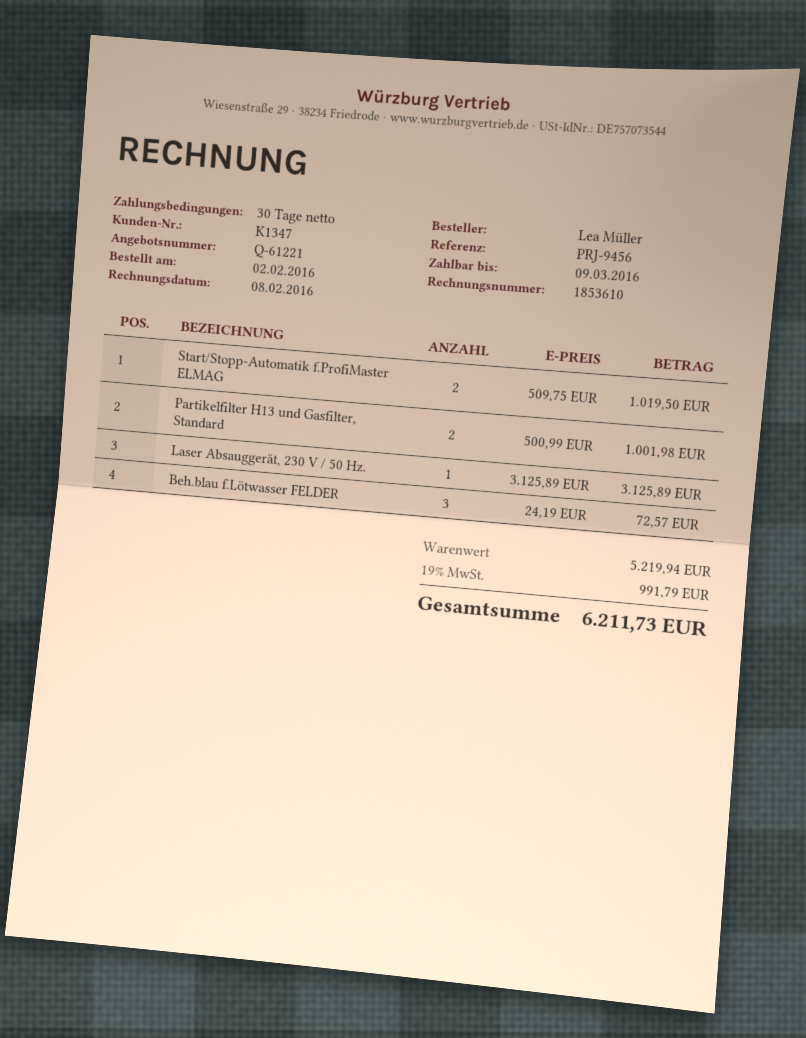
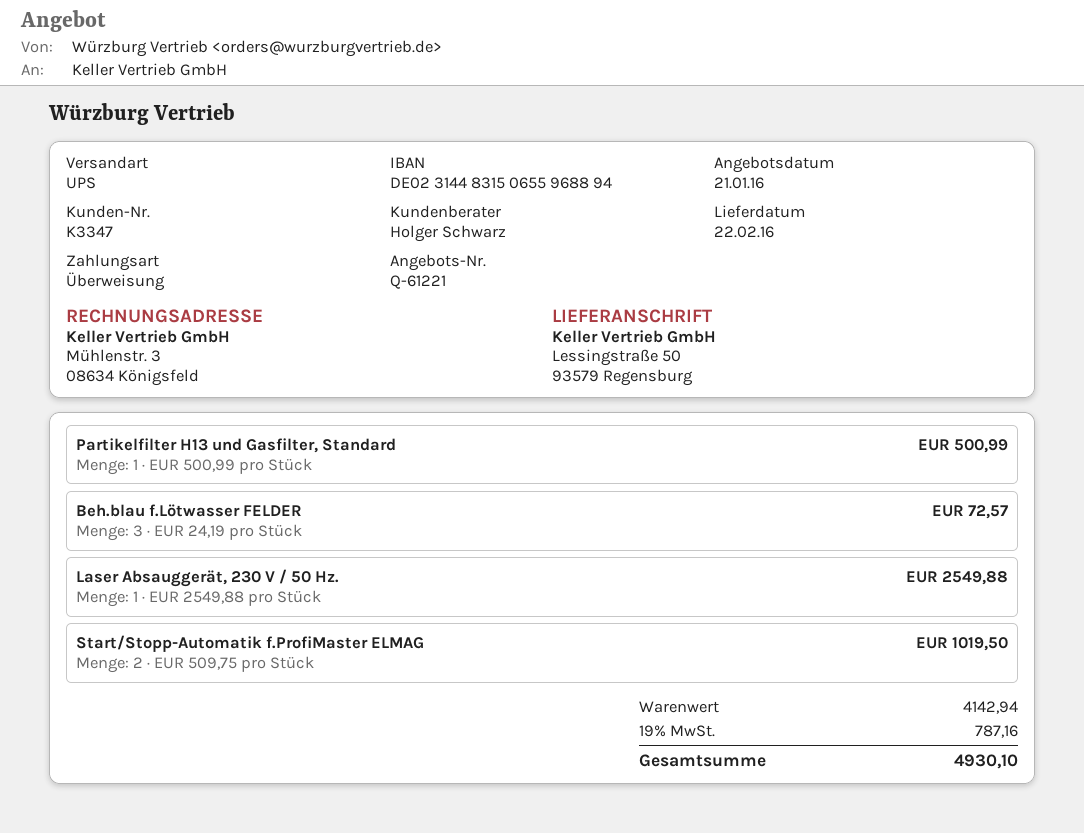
customer number: K1347 -> K3347
Partikelfilter H13 und Gasfilter, Standard: 2 x 500.99 = 1001.98 -> 1 x 500.99 = 500.99
Laser Absauggerät, 230 V / 50 Hz.: 1 x 3125.89 = 3125.89 -> 1 x 2549.88 = 2549.88
subtotal: 5219.94 -> 4142.94
tax: 19% = 991.79 -> 19% = 787.16
total: 6211.73 -> 4930.10

